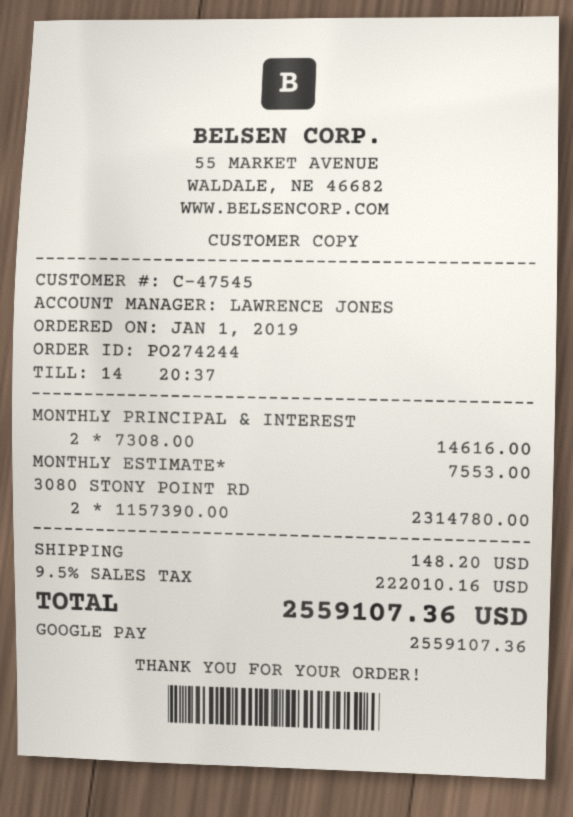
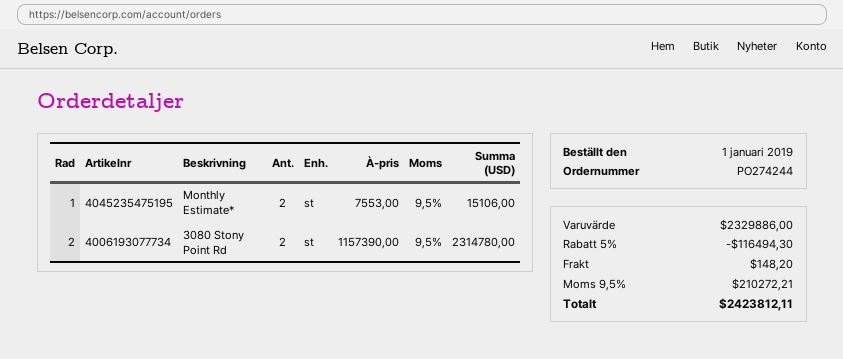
MONTHLY PRINCIPAL & INTEREST: 2 x 7308.00 = 14616.00 -> none
MONTHLY ESTIMATE*: 1 x 7553.00 = 7553.00 -> 2 x 7553.00 = 15106.00
discount: none -> 5% = 116494.30
tax: 9.5% = 222010.16 -> 9.5% = 210272.21
total: 2559107.36 -> 2423812.11

